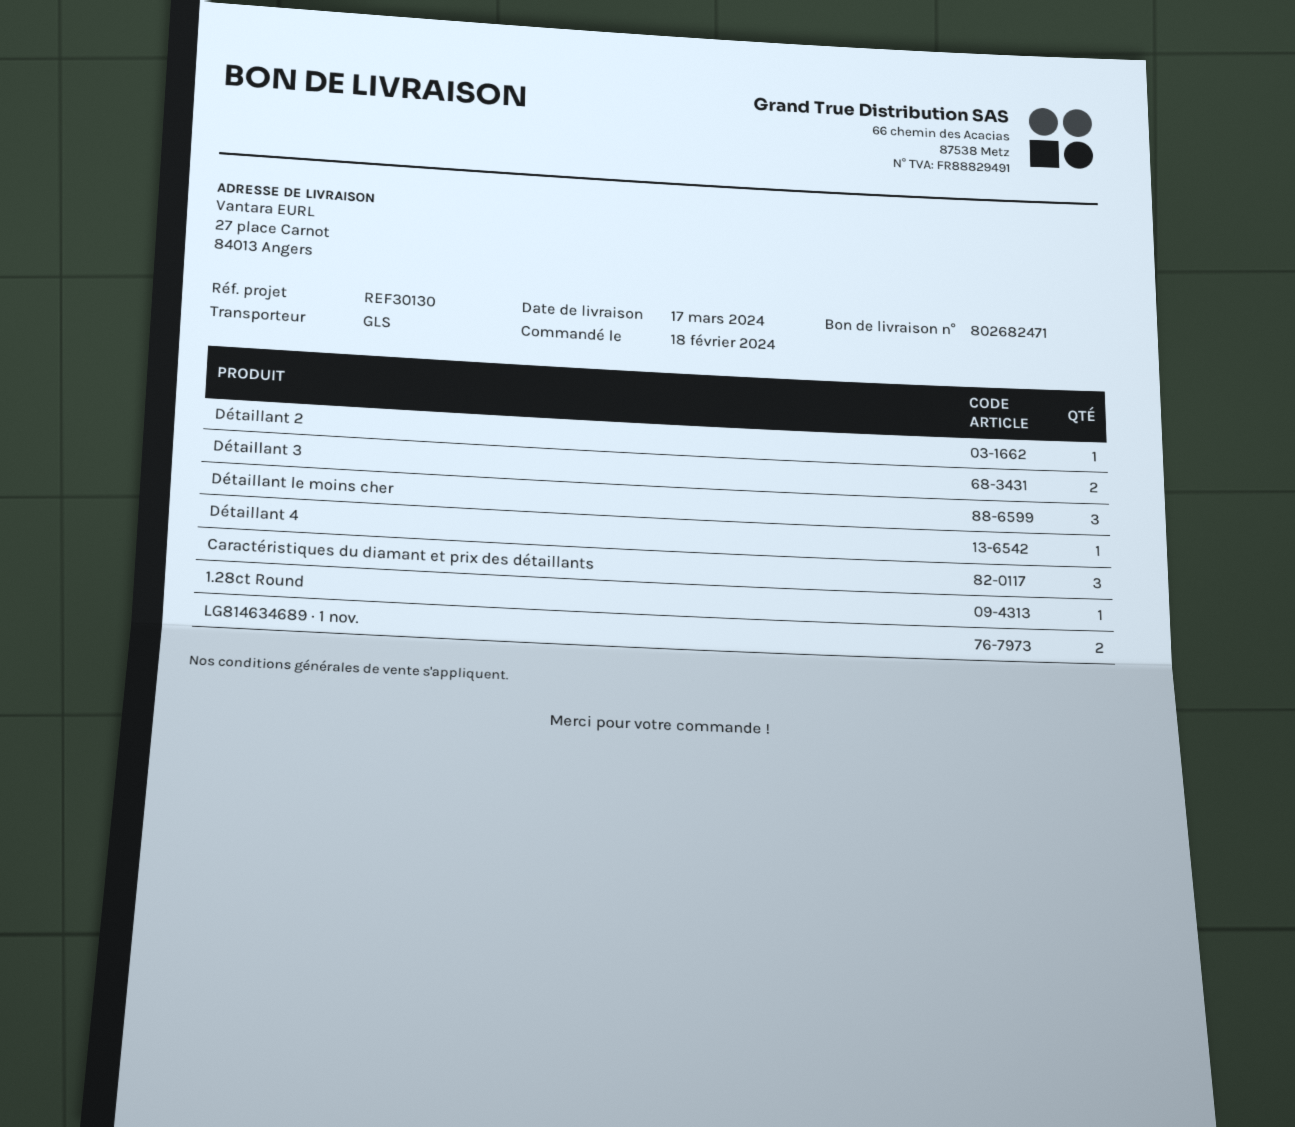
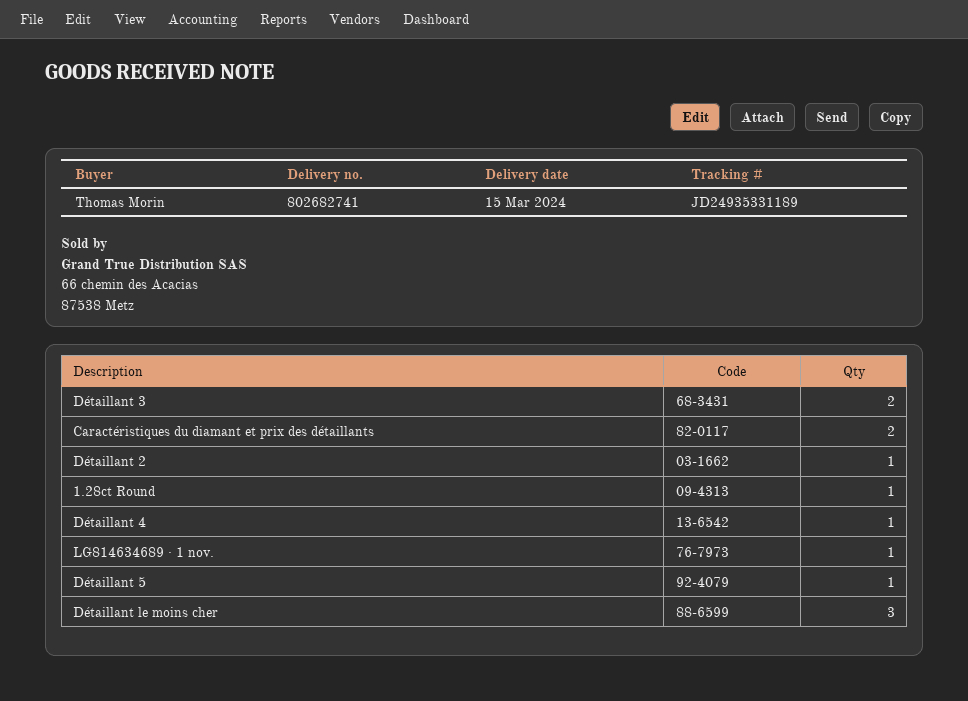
delivery note number: 802682471 -> 802682741
delivery date: 2024-03-17 -> 2024-03-15
Caractéristiques du diamant et prix des détaillants: 3 -> 2
LG814634689 · 1 nov.: 2 -> 1
Détaillant 5: none -> 1

